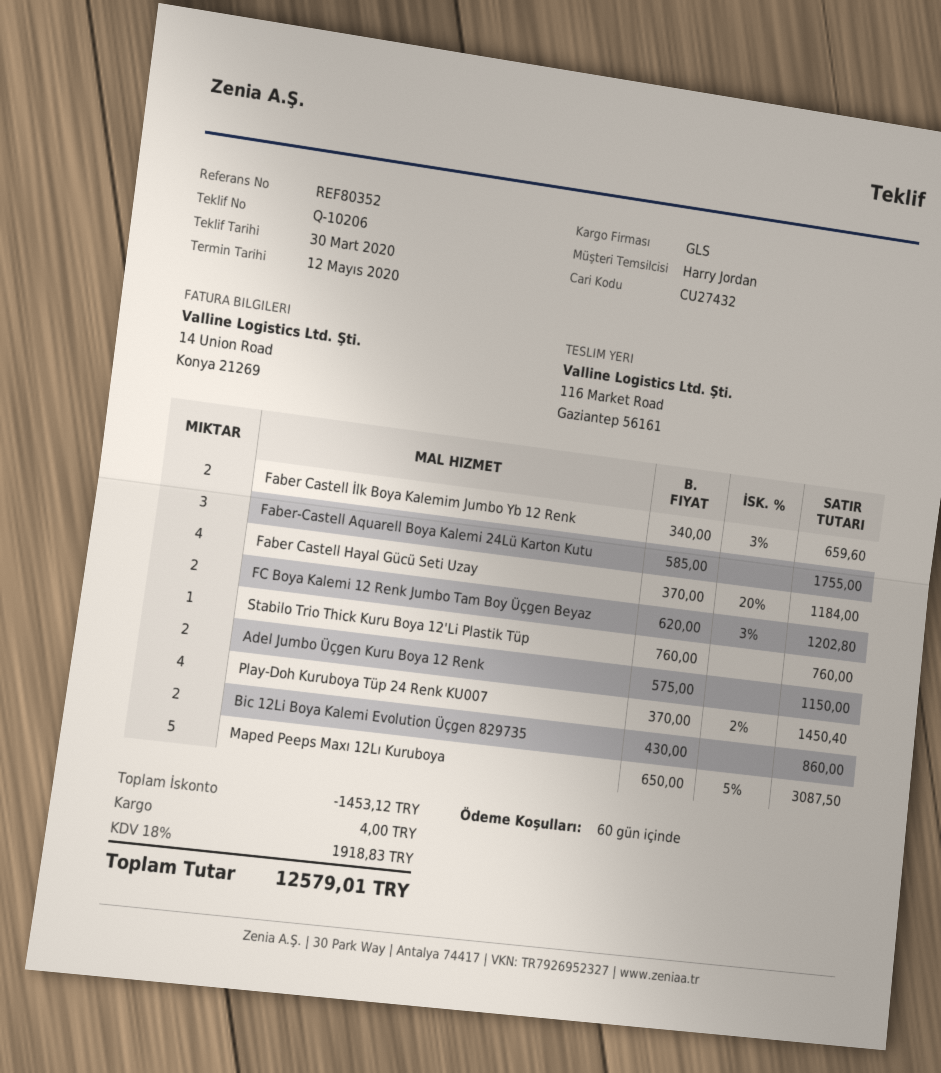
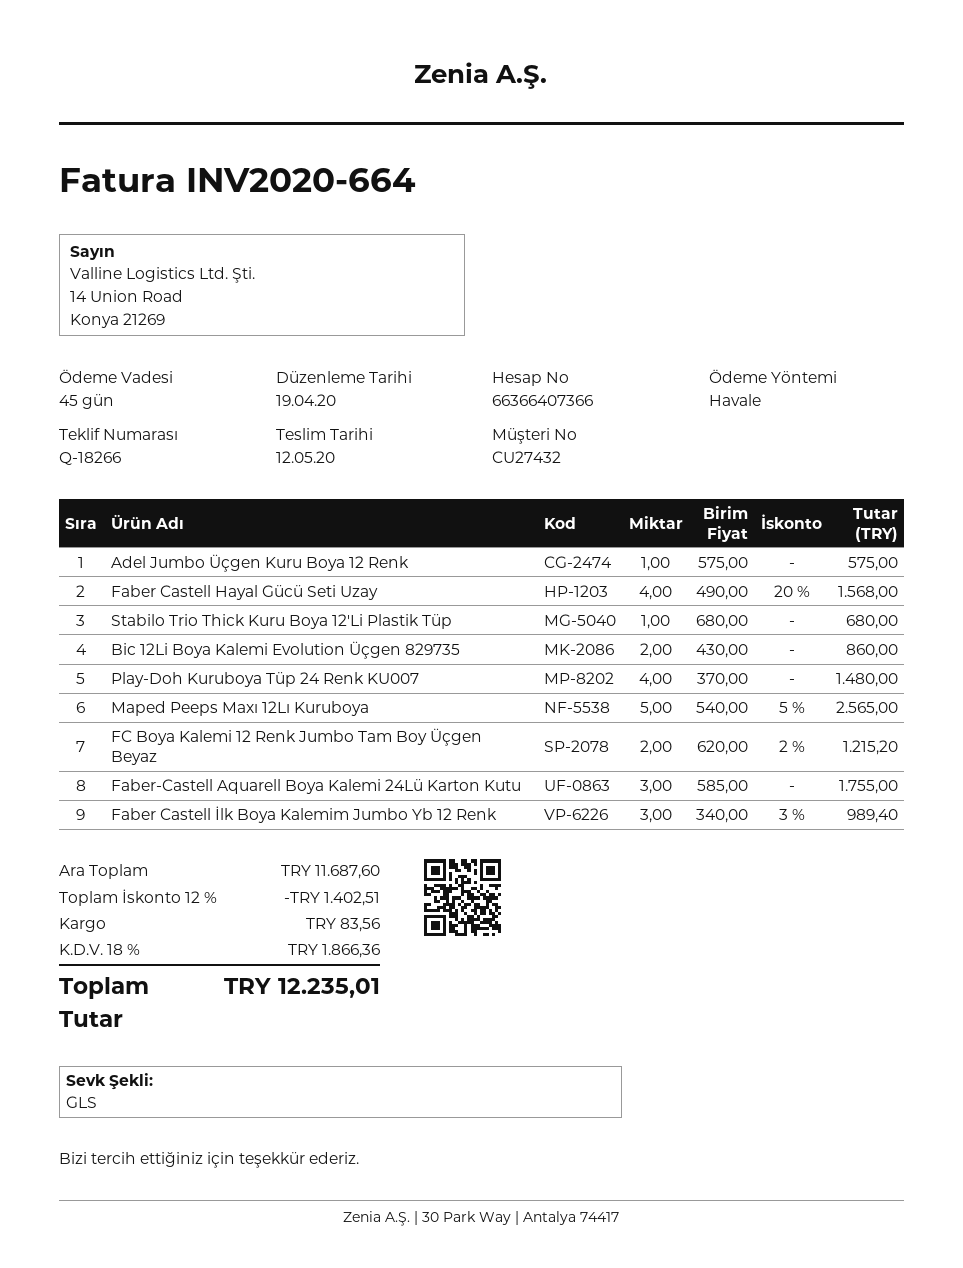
quote number: Q-10206 -> Q-18266
payment terms: 60 days -> 45 days
Faber Castell İlk Boya Kalemim Jumbo Yb 12 Renk: 2 x 340.00 - 3% = 659.60 -> 3 x 340.00 - 3% = 989.40
Faber Castell Hayal Gücü Seti Uzay: 4 x 370.00 - 20% = 1184.00 -> 4 x 490.00 - 20% = 1568.00
FC Boya Kalemi 12 Renk Jumbo Tam Boy Üçgen Beyaz: 2 x 620.00 - 3% = 1202.80 -> 2 x 620.00 - 2% = 1215.20
Stabilo Trio Thick Kuru Boya 12'Li Plastik Tüp: 1 x 760.00 = 760.00 -> 1 x 680.00 = 680.00
Adel Jumbo Üçgen Kuru Boya 12 Renk: 2 x 575.00 = 1150.00 -> 1 x 575.00 = 575.00
Play-Doh Kuruboya Tüp 24 Renk KU007: 4 x 370.00 - 2% = 1450.40 -> 4 x 370.00 = 1480.00
Maped Peeps Maxı 12Lı Kuruboya: 5 x 650.00 - 5% = 3087.50 -> 5 x 540.00 - 5% = 2565.00
discount: 1453.12 -> 1402.51
shipping: 4.00 -> 83.56
tax: 18% = 1918.83 -> 18% = 1866.36
total: 12579.01 -> 12235.01

